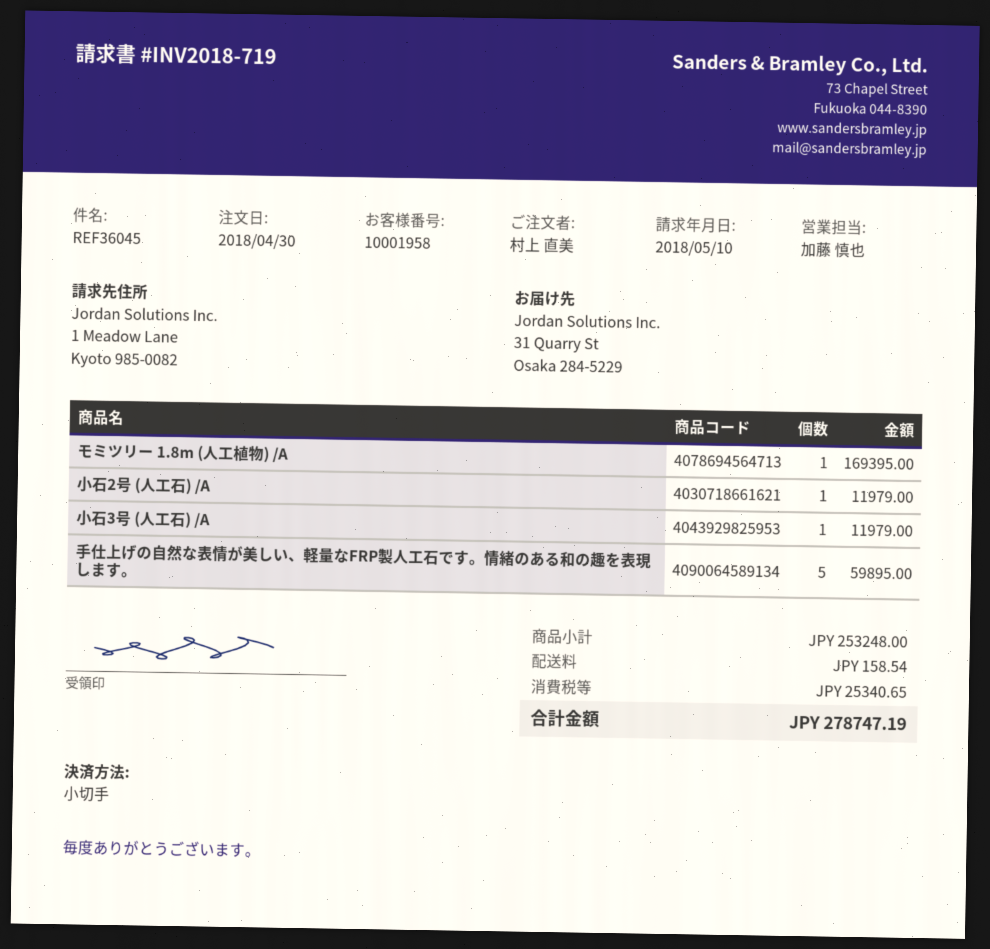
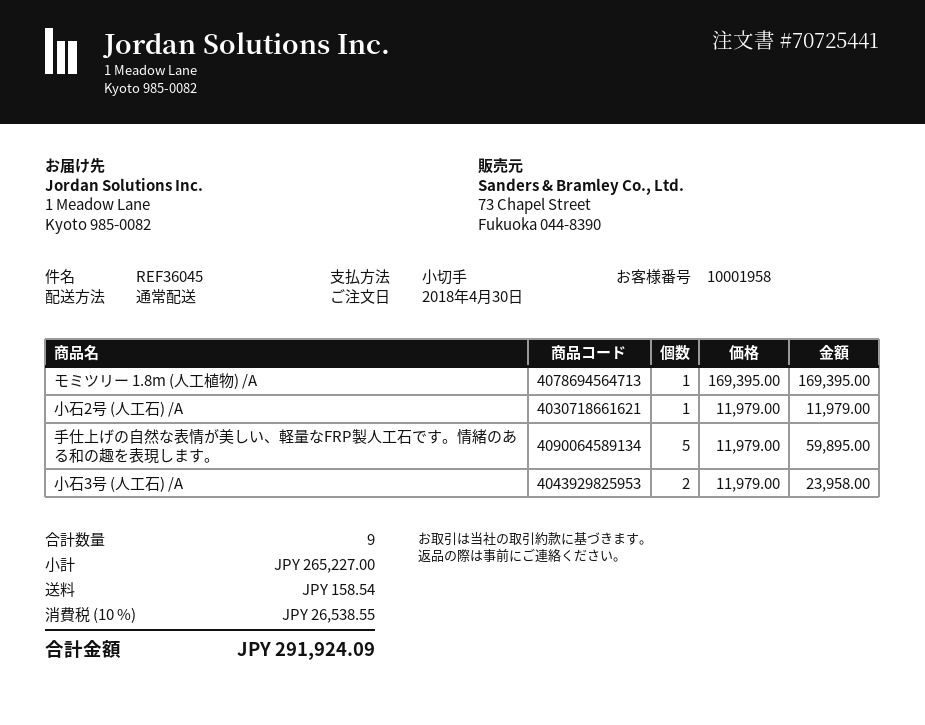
ship to: 31 Quarry St, Osaka 284-5229 -> 1 Meadow Lane, Kyoto 985-0082
小石3号 (人工石) /A: 1 for 11979.00 -> 2 for 23958.00
subtotal: 253248.00 -> 265227.00
tax: 25340.65 -> 26538.55
total: 278747.19 -> 291924.09

